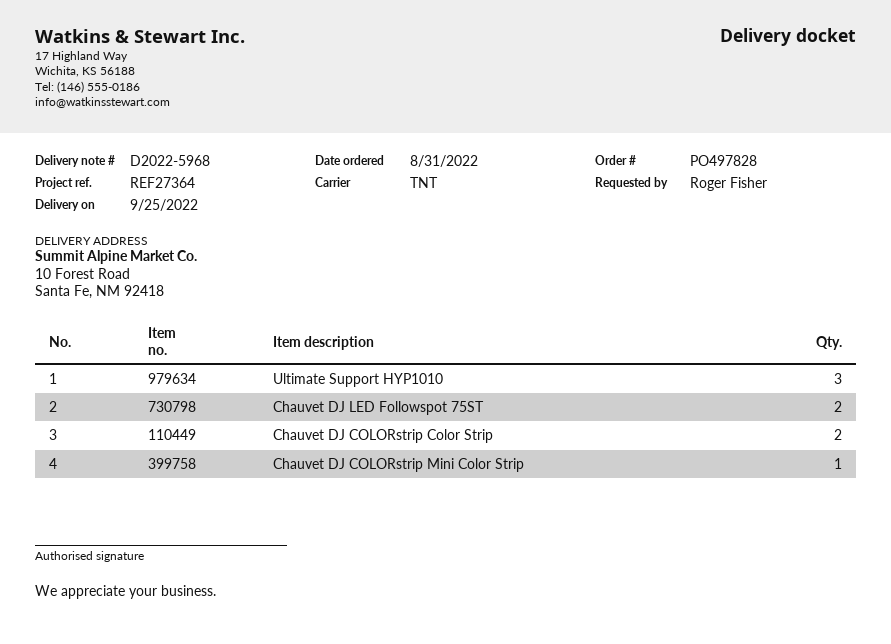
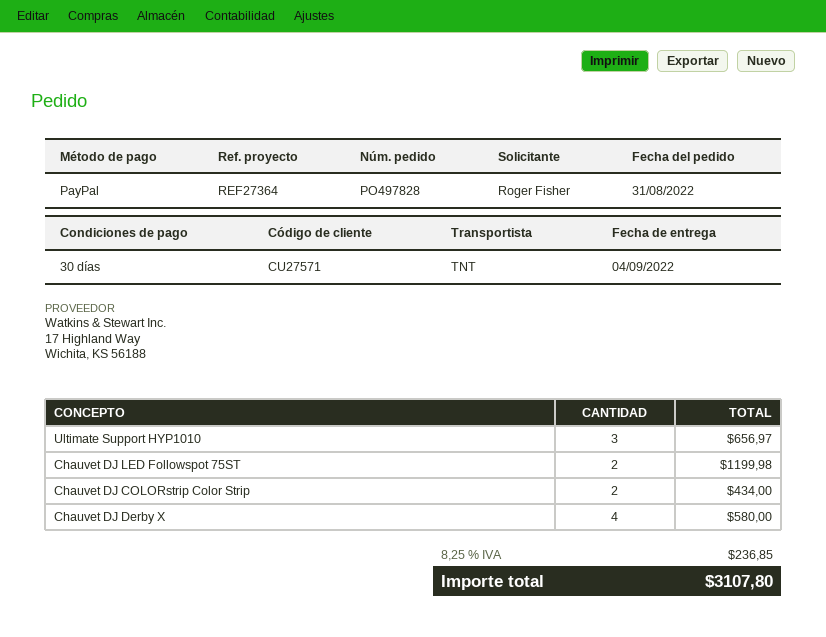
delivery date: 2022-09-25 -> 2022-09-04
Chauvet DJ COLORstrip Mini Color Strip: 1 -> none
Chauvet DJ Derby X: none -> 4

